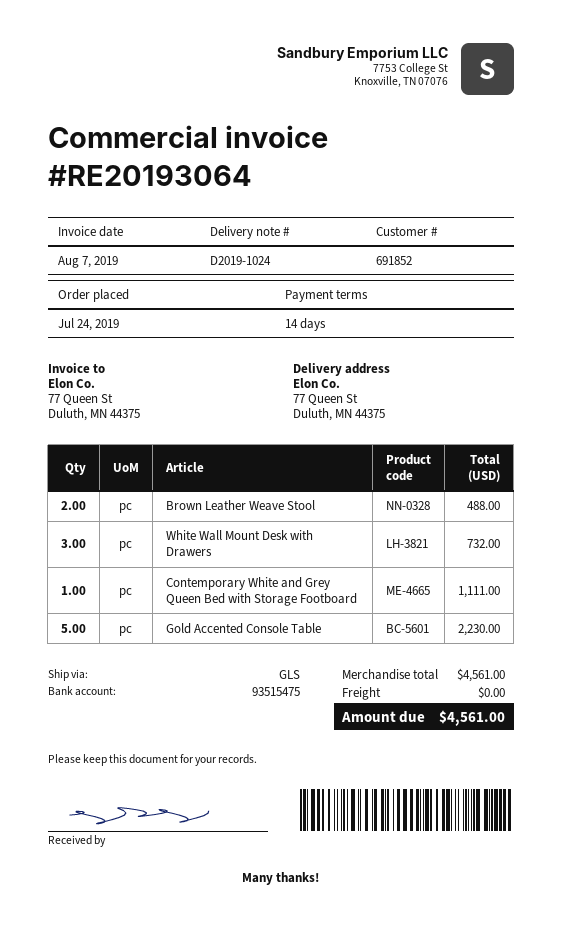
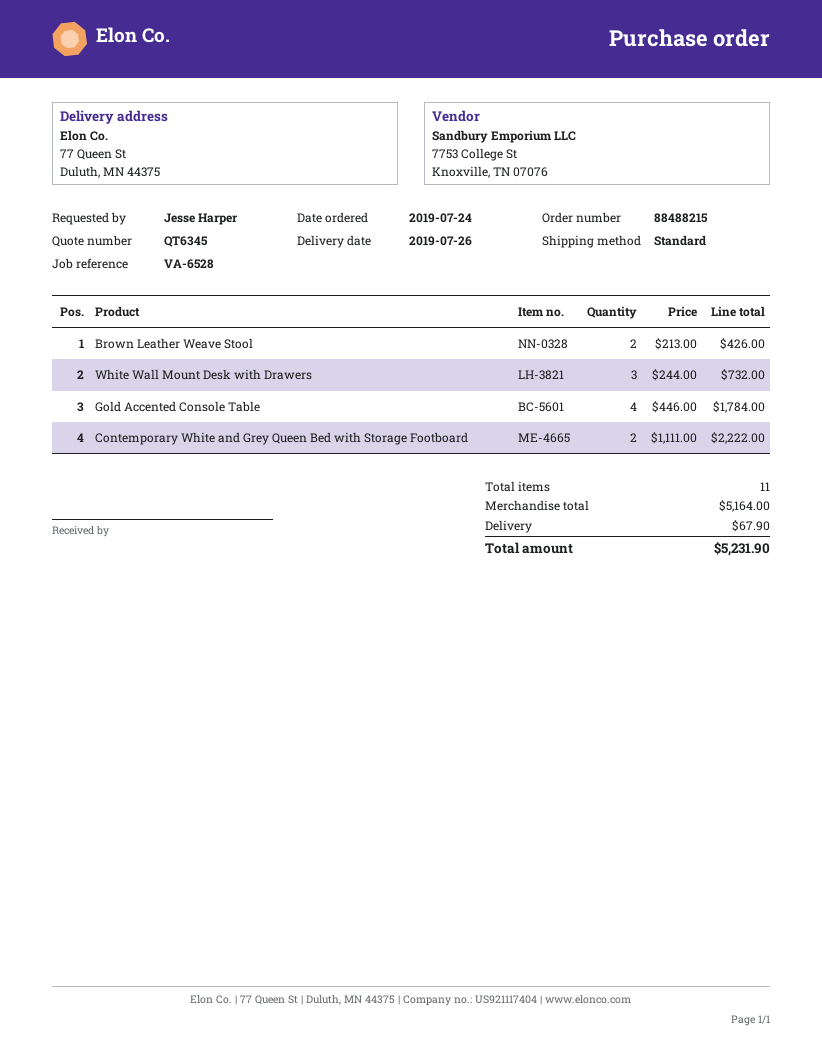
shipping method: GLS -> standard
Brown Leather Weave Stool: 2 for 488.00 -> 2 for 426.00
Contemporary White and Grey Queen Bed with Storage Footboard: 1 for 1111.00 -> 2 for 2222.00
Gold Accented Console Table: 5 for 2230.00 -> 4 for 1784.00
subtotal: 4561.00 -> 5164.00
shipping: 0.00 -> 67.90
total: 4561.00 -> 5231.90

